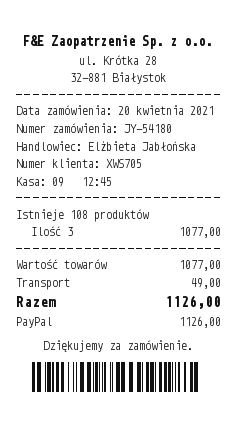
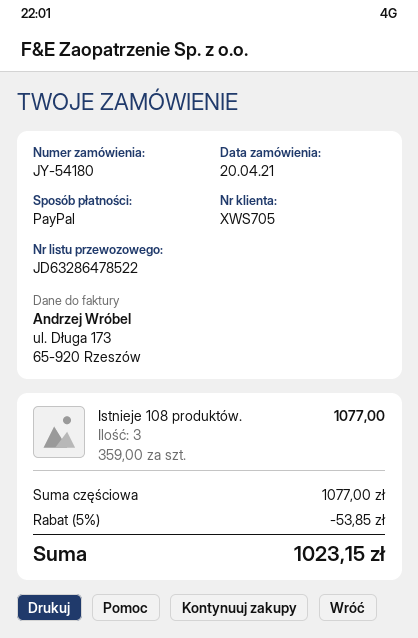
discount: none -> 5% = 53.85
shipping: 49.00 -> none
total: 1126.00 -> 1023.15

